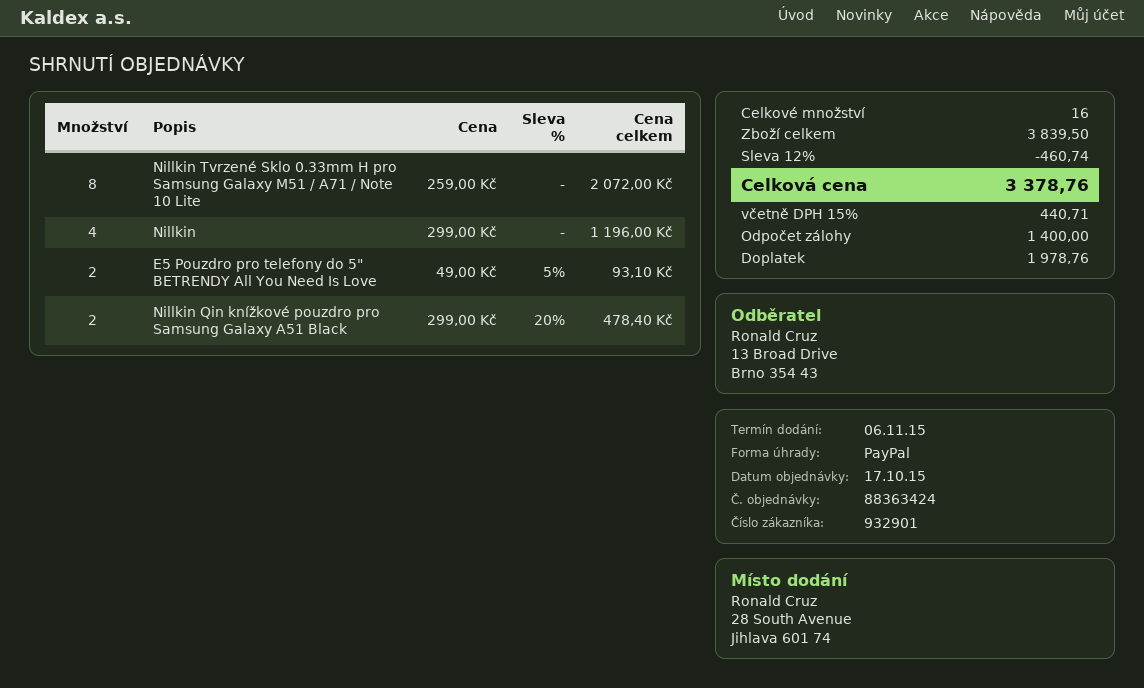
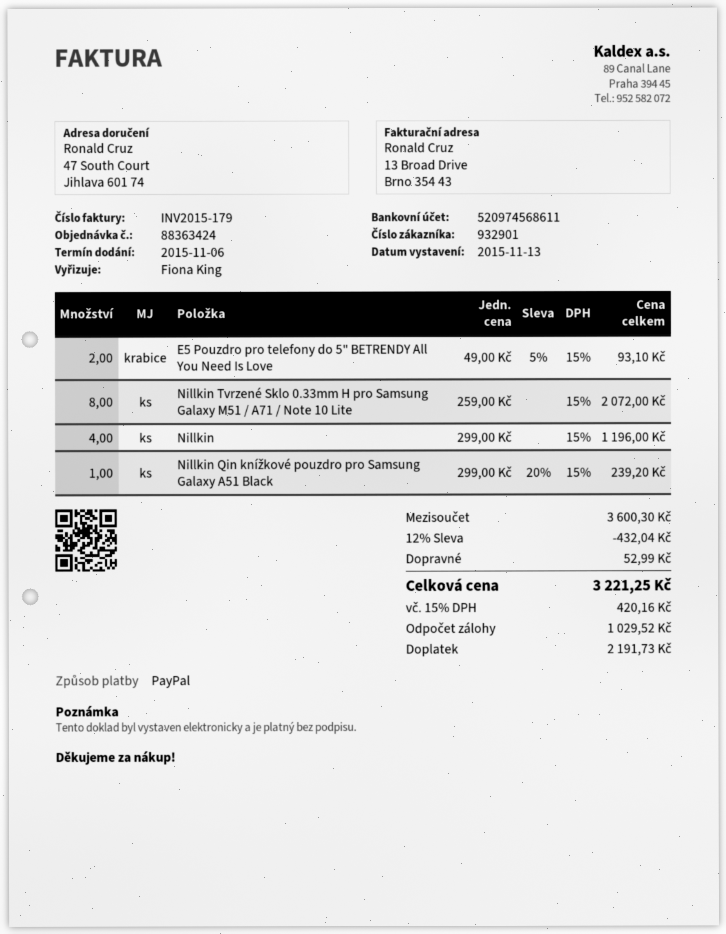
ship to: 28 South Avenue, Jihlava 601 74 -> 47 South Court, Jihlava 601 74
Nillkin Qin knížkové pouzdro pro Samsung Galaxy A51 Black: 2 x 299.00 - 20% = 478.40 -> 1 x 299.00 - 20% = 239.20
subtotal: 3839.50 -> 3600.30
discount: 12% = 460.74 -> 12% = 432.04
shipping: none -> 52.99
tax: 15% = 440.71 -> 15% = 420.16
total: 3378.76 -> 3221.25
deposit: 1400.00 -> 1029.52
balance: 1978.76 -> 2191.73

